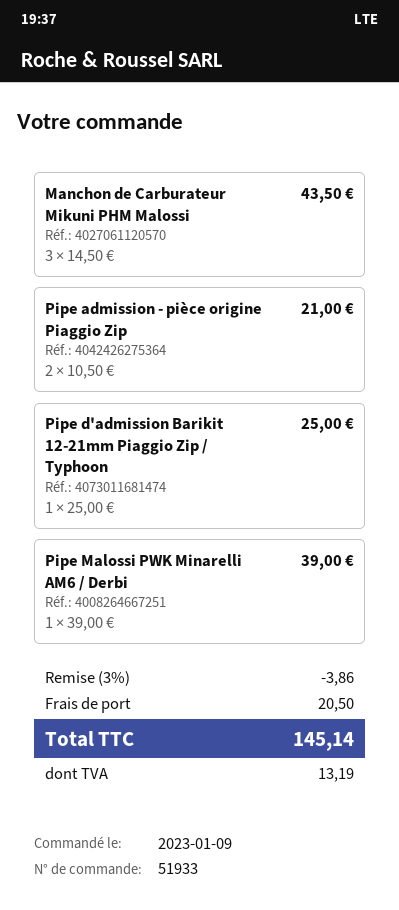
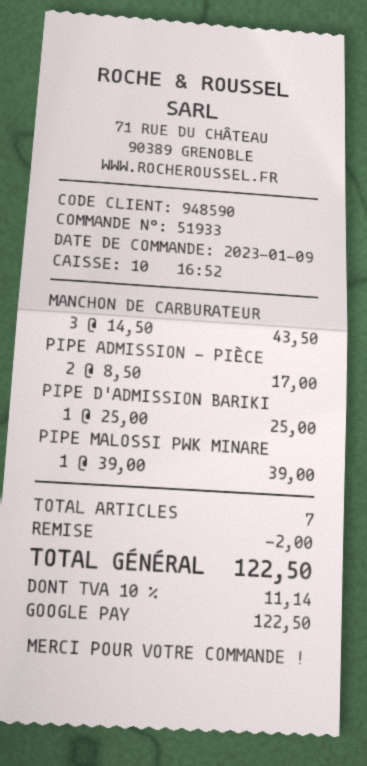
Pipe admission - pièce origine Piaggio Zip: 2 x 10.50 = 21.00 -> 2 x 8.50 = 17.00
discount: 3.86 -> 2.00
shipping: 20.50 -> none
tax: 13.19 -> 11.14
total: 145.14 -> 122.50

